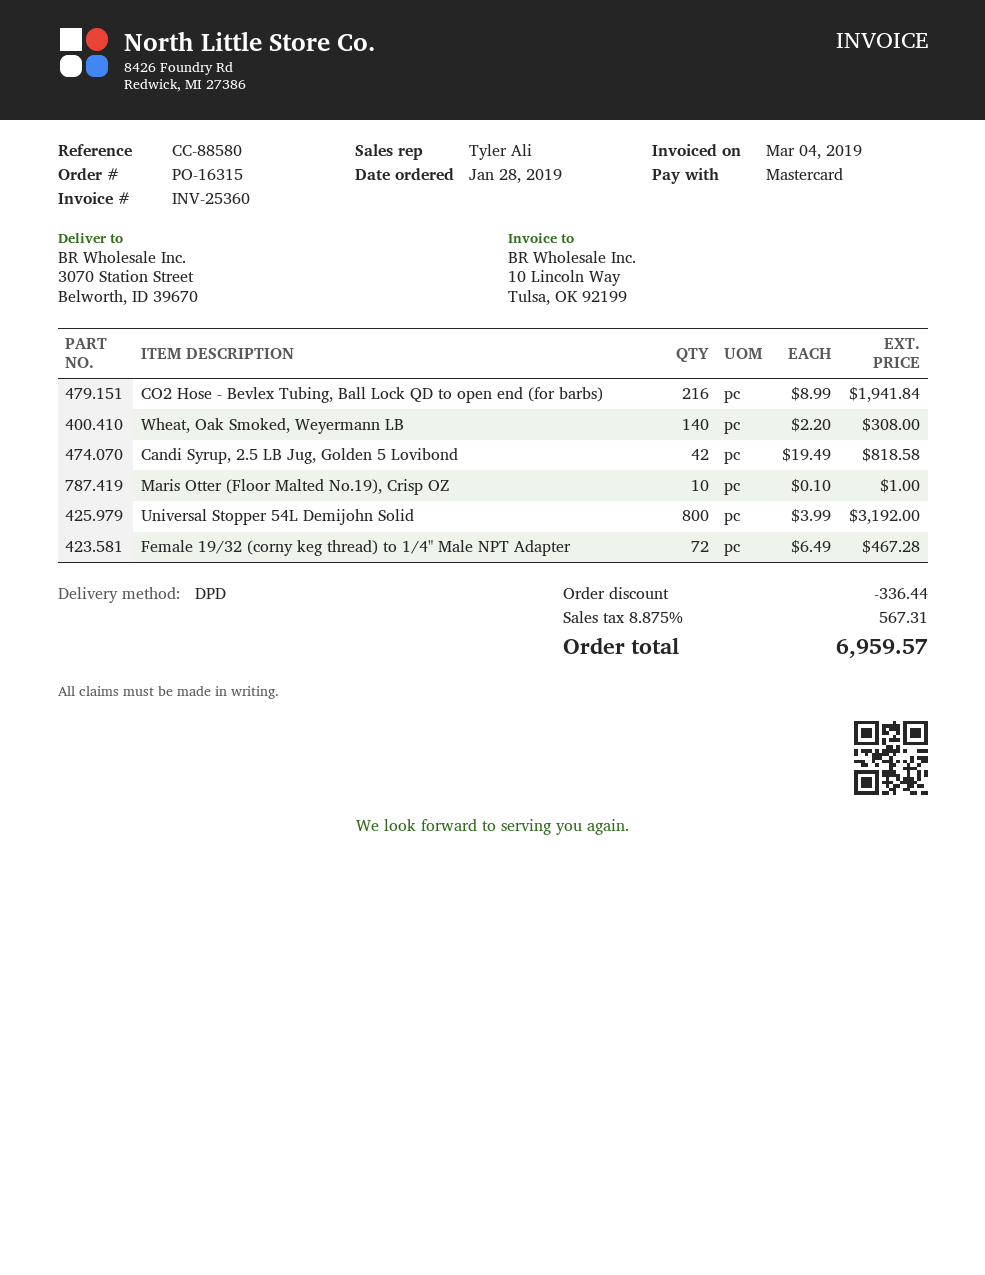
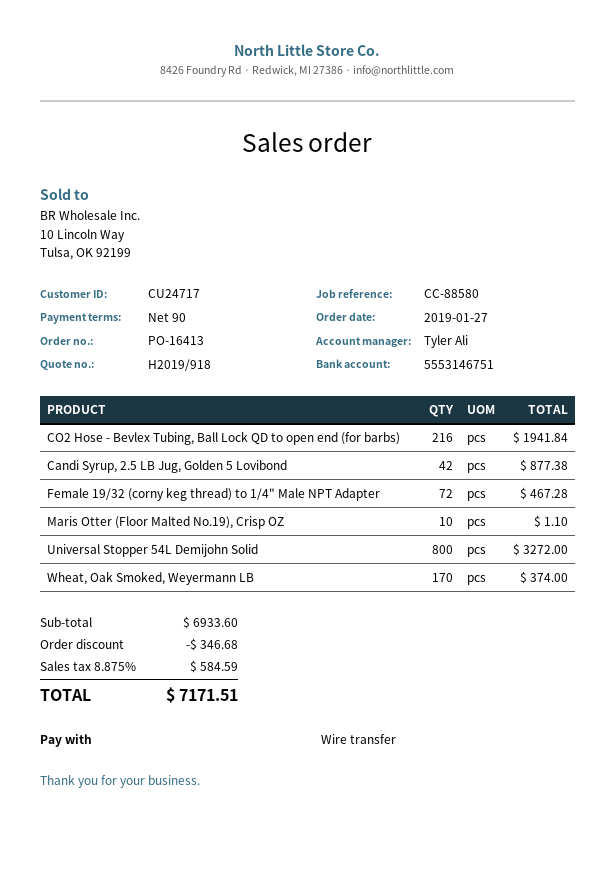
order number: PO-16315 -> PO-16413
order date: 2019-01-28 -> 2019-01-27
payment method: Mastercard -> bank transfer
Wheat, Oak Smoked, Weyermann LB: 140 for 308.00 -> 170 for 374.00
Candi Syrup, 2.5 LB Jug, Golden 5 Lovibond: 42 for 818.58 -> 42 for 877.38
Maris Otter (Floor Malted No.19), Crisp OZ: 10 for 1.00 -> 10 for 1.10
Universal Stopper 54L Demijohn Solid: 800 for 3192.00 -> 800 for 3272.00
discount: 336.44 -> 346.68
tax: 8.875% = 567.31 -> 8.875% = 584.59
total: 6959.57 -> 7171.51

